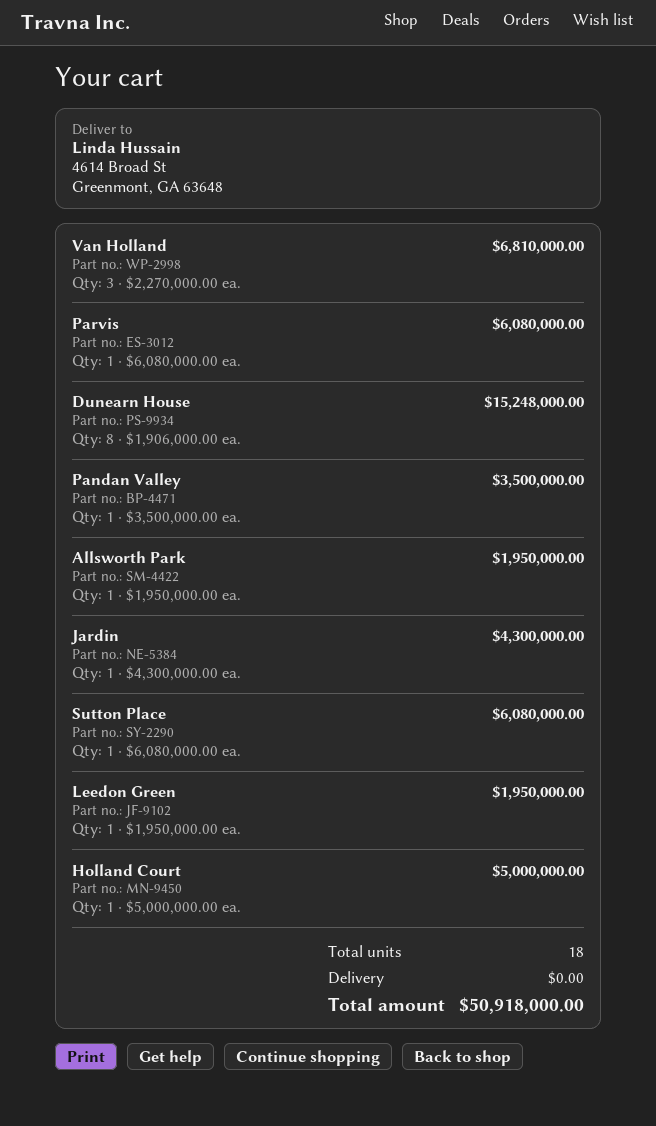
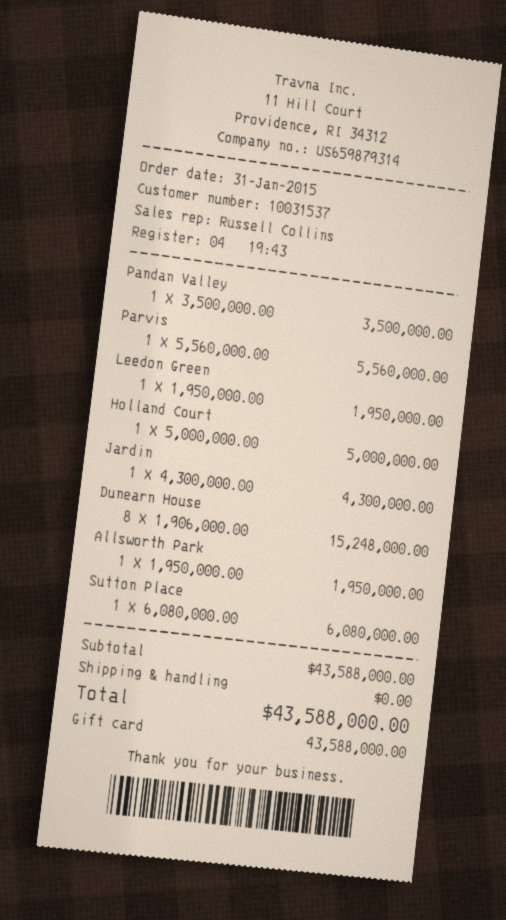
Van Holland: 3 x 2270000.00 = 6810000.00 -> none
Parvis: 1 x 6080000.00 = 6080000.00 -> 1 x 5560000.00 = 5560000.00
total: 50918000.00 -> 43588000.00

